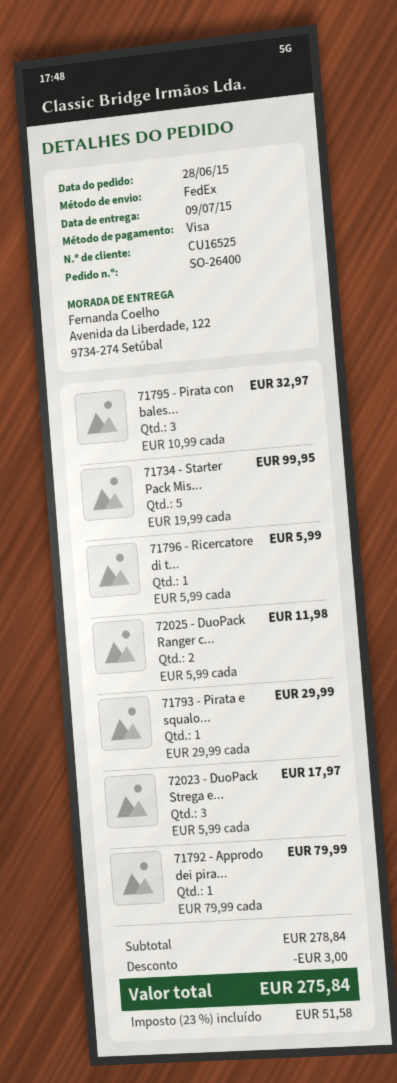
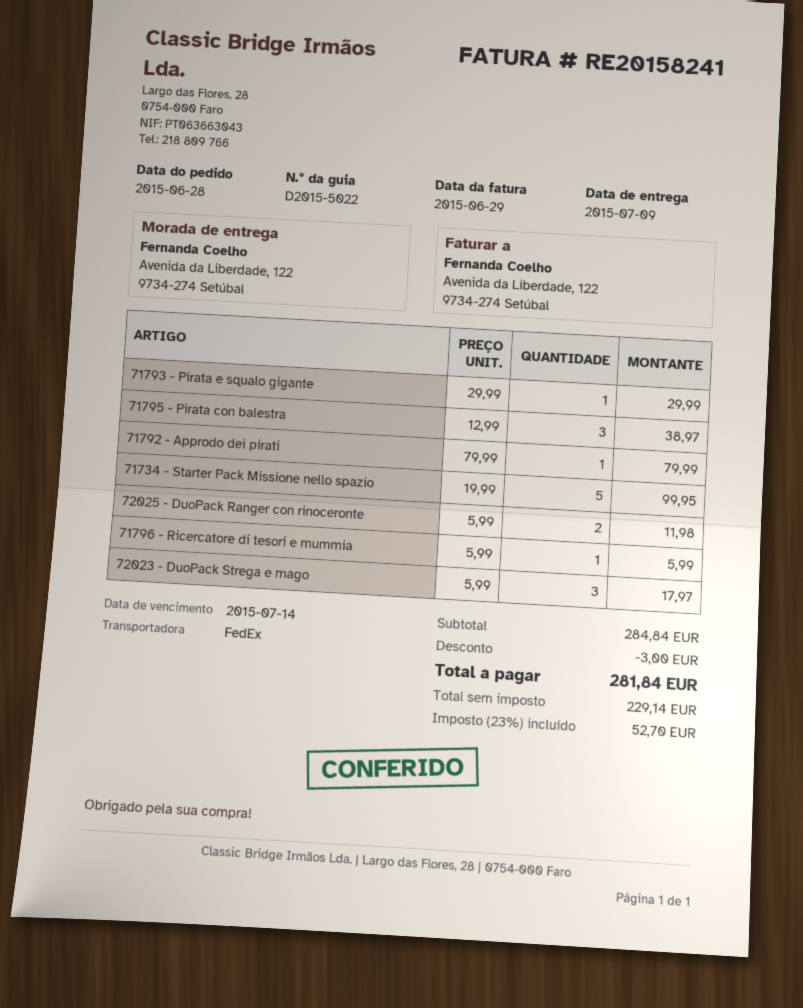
71795 - Pirata con bales...: 3 x 10.99 = 32.97 -> 3 x 12.99 = 38.97
subtotal: 278.84 -> 284.84
tax: 23% = 51.58 -> 23% = 52.70
total: 275.84 -> 281.84

